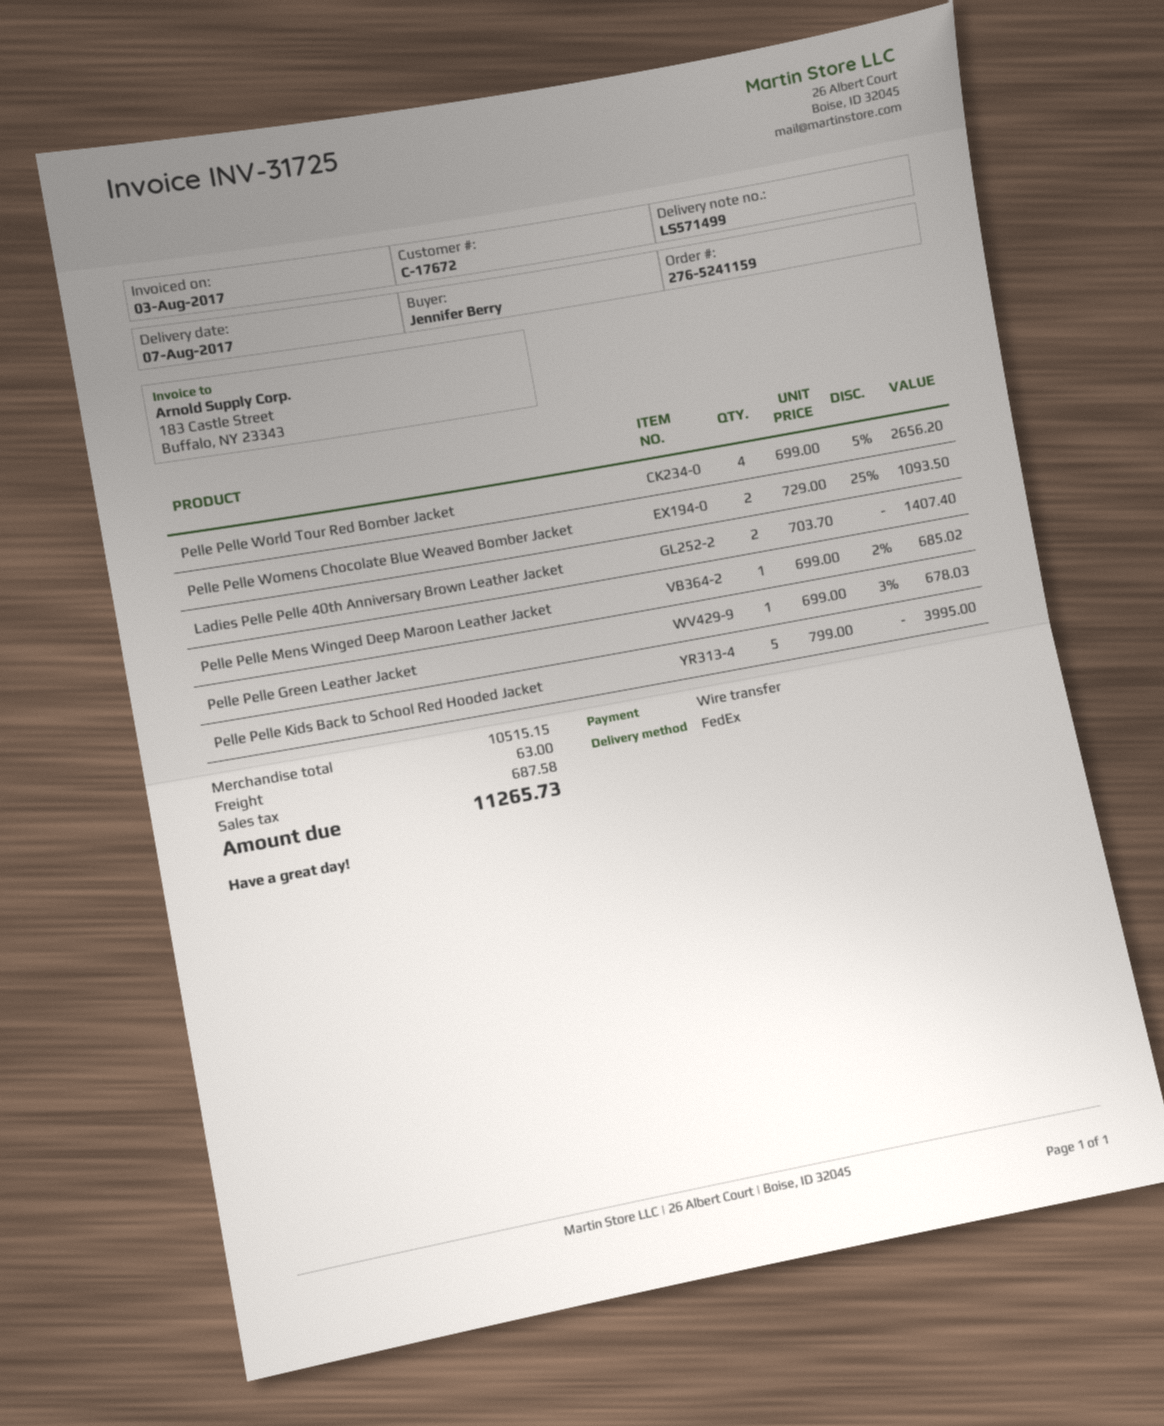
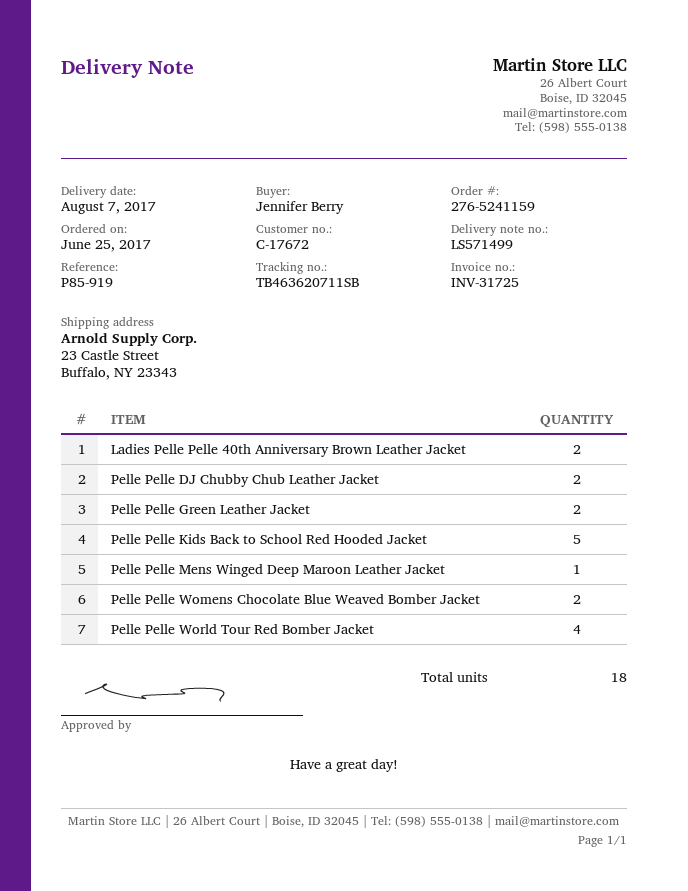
Pelle Pelle Green Leather Jacket: 1 -> 2
Pelle Pelle DJ Chubby Chub Leather Jacket: none -> 2

